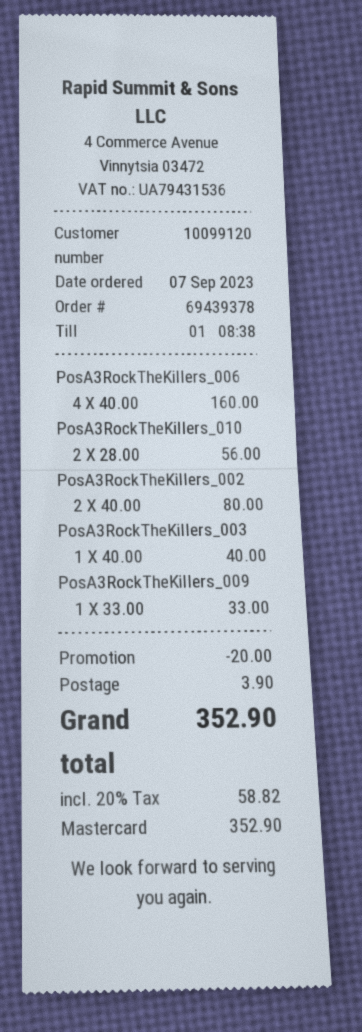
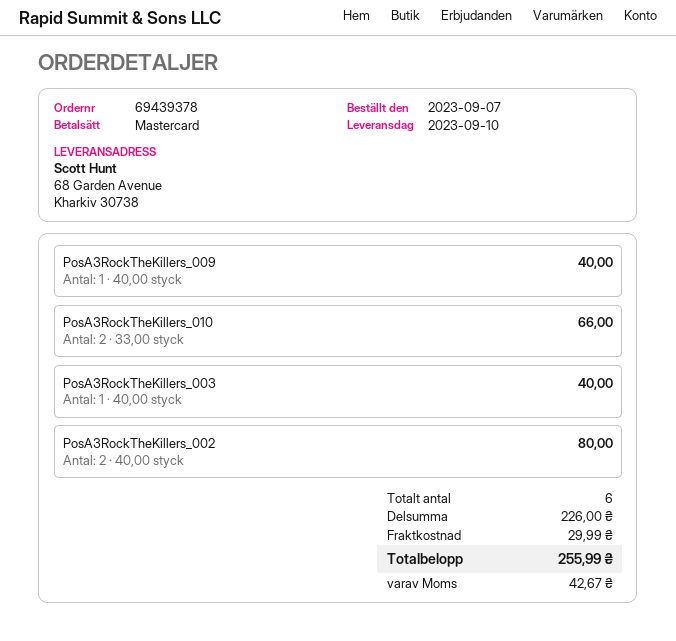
PosA3RockTheKillers_006: 4 x 40.00 = 160.00 -> none
PosA3RockTheKillers_010: 2 x 28.00 = 56.00 -> 2 x 33.00 = 66.00
PosA3RockTheKillers_009: 1 x 33.00 = 33.00 -> 1 x 40.00 = 40.00
discount: 20.00 -> none
shipping: 3.90 -> 29.99
tax: 58.82 -> 42.67
total: 352.90 -> 255.99

